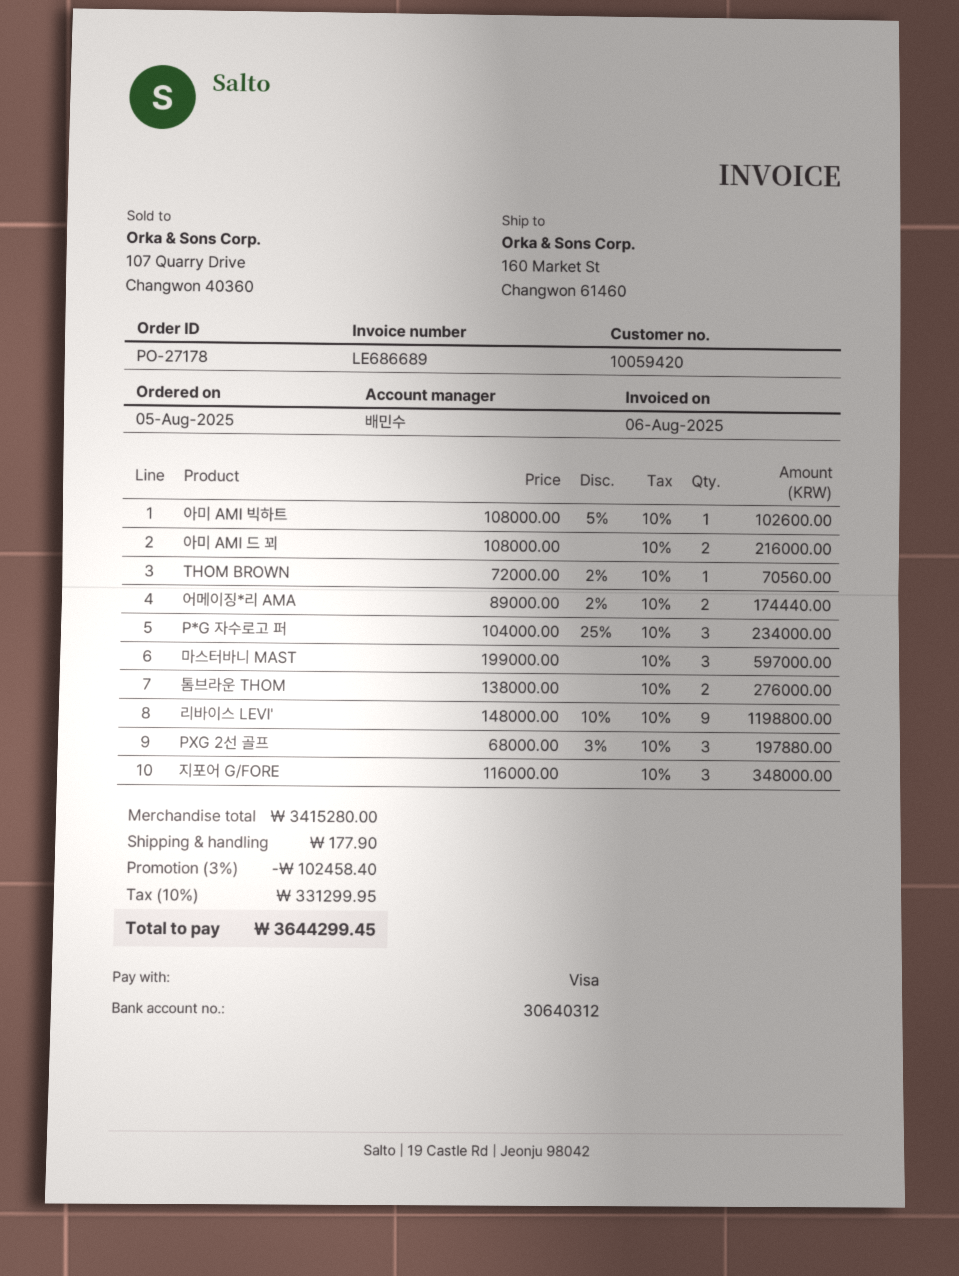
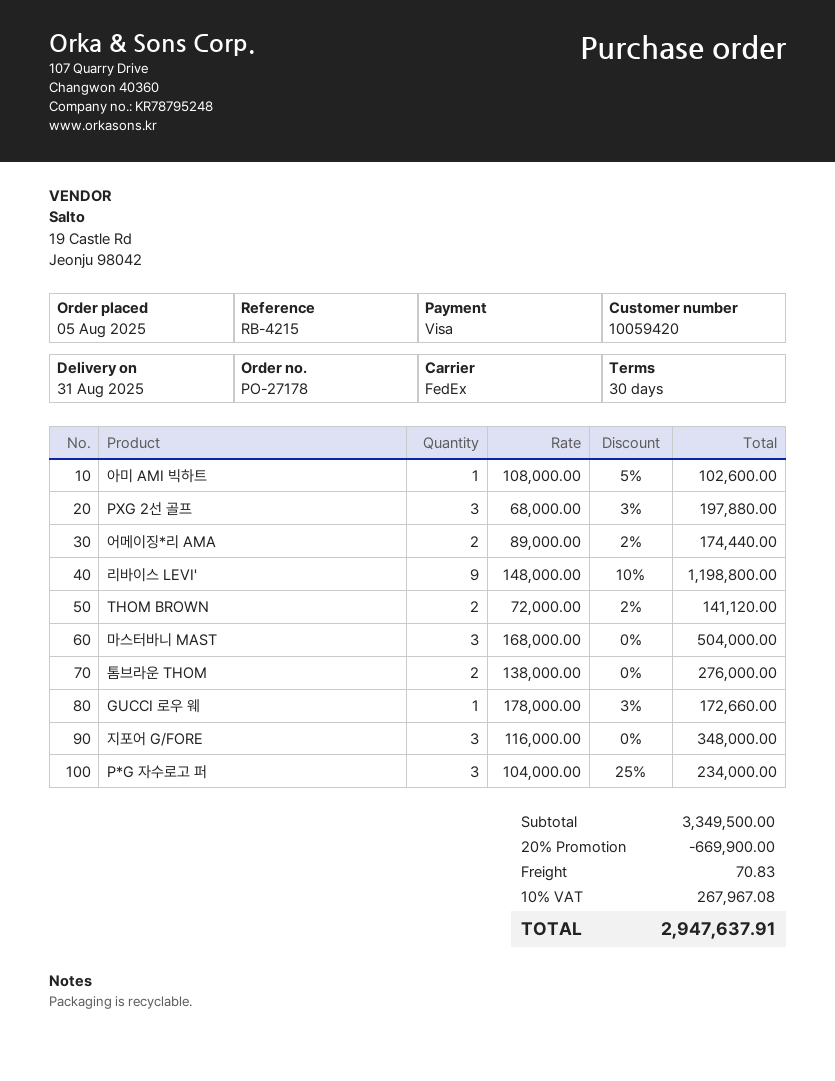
아미 AMI 드 꾀: 2 x 108000.00 = 216000.00 -> none
THOM BROWN: 1 x 72000.00 - 2% = 70560.00 -> 2 x 72000.00 - 2% = 141120.00
마스터바니 MAST: 3 x 199000.00 = 597000.00 -> 3 x 168000.00 = 504000.00
GUCCI 로우 웨: none -> 1 x 178000.00 - 3% = 172660.00
subtotal: 3415280.00 -> 3349500.00
discount: 3% = 102458.40 -> 20% = 669900.00
shipping: 177.90 -> 70.83
tax: 10% = 331299.95 -> 10% = 267967.08
total: 3644299.45 -> 2947637.91

